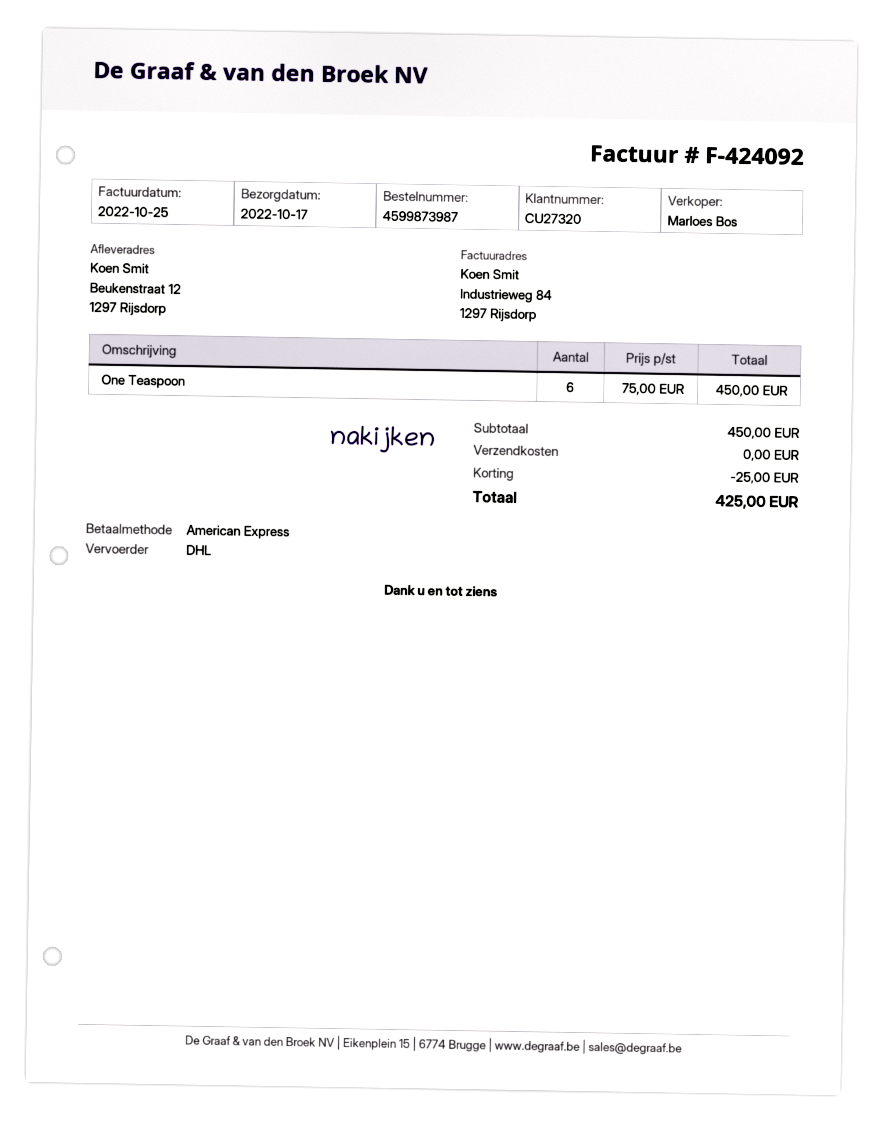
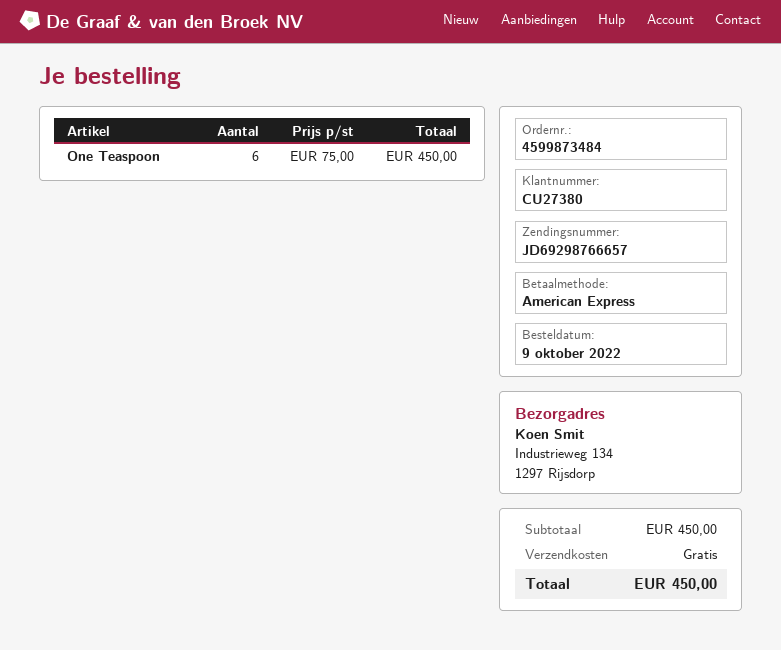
order number: 4599873987 -> 4599873484
customer number: CU27320 -> CU27380
ship to: Beukenstraat 12, 1297 Rijsdorp -> Industrieweg 134, 1297 Rijsdorp
discount: 25.00 -> none
total: 425.00 -> 450.00

